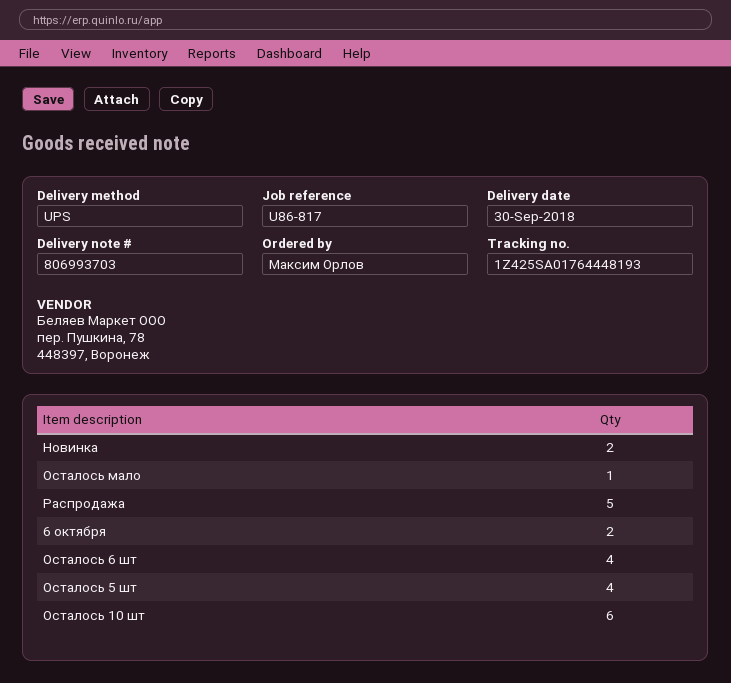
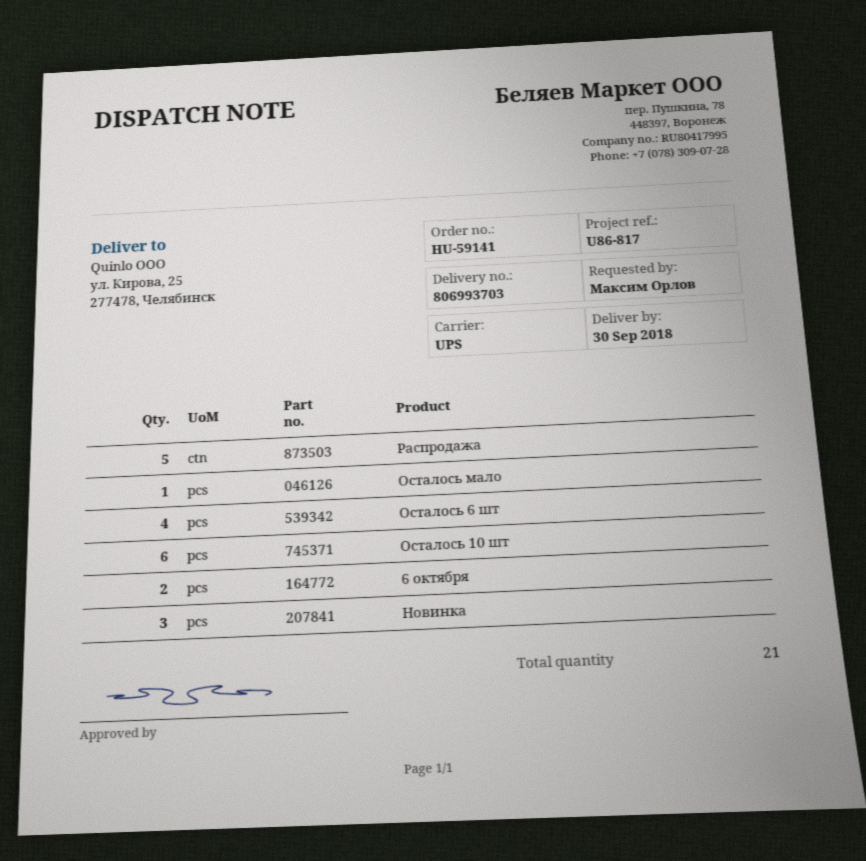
Новинка: 2 -> 3
Осталось 5 шт: 4 -> none

